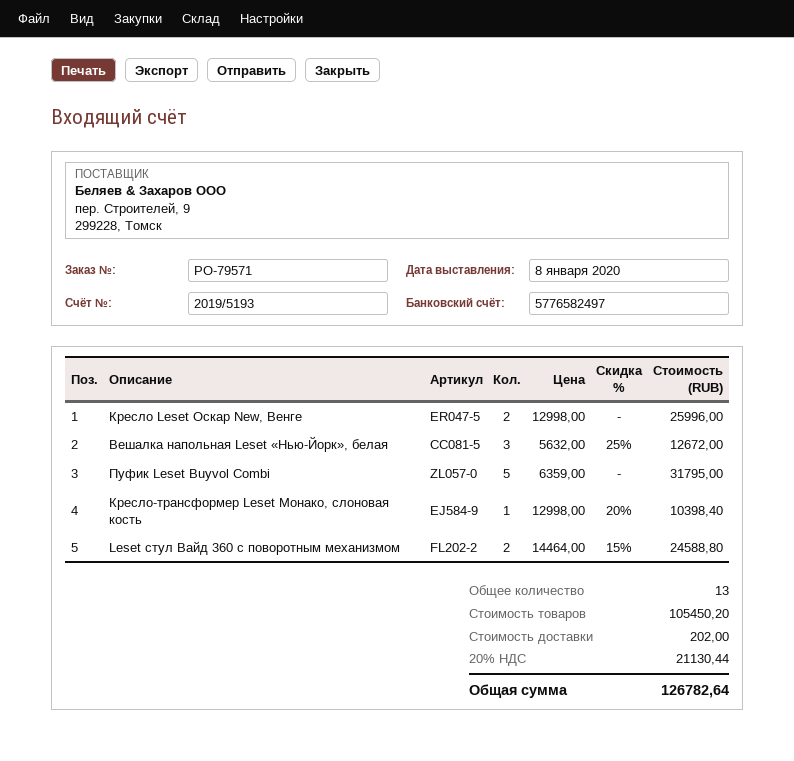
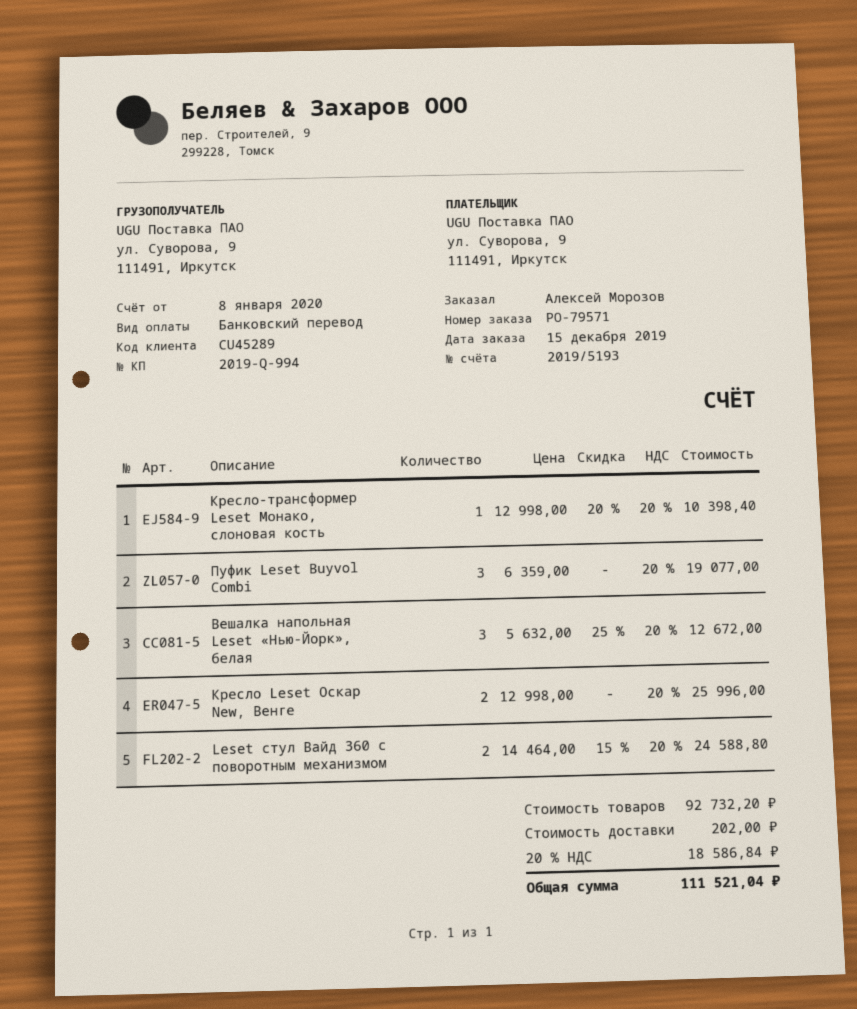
Пуфик Leset Buyvol Combi: 5 x 6359.00 = 31795.00 -> 3 x 6359.00 = 19077.00
subtotal: 105450.20 -> 92732.20
tax: 20% = 21130.44 -> 20% = 18586.84
total: 126782.64 -> 111521.04

